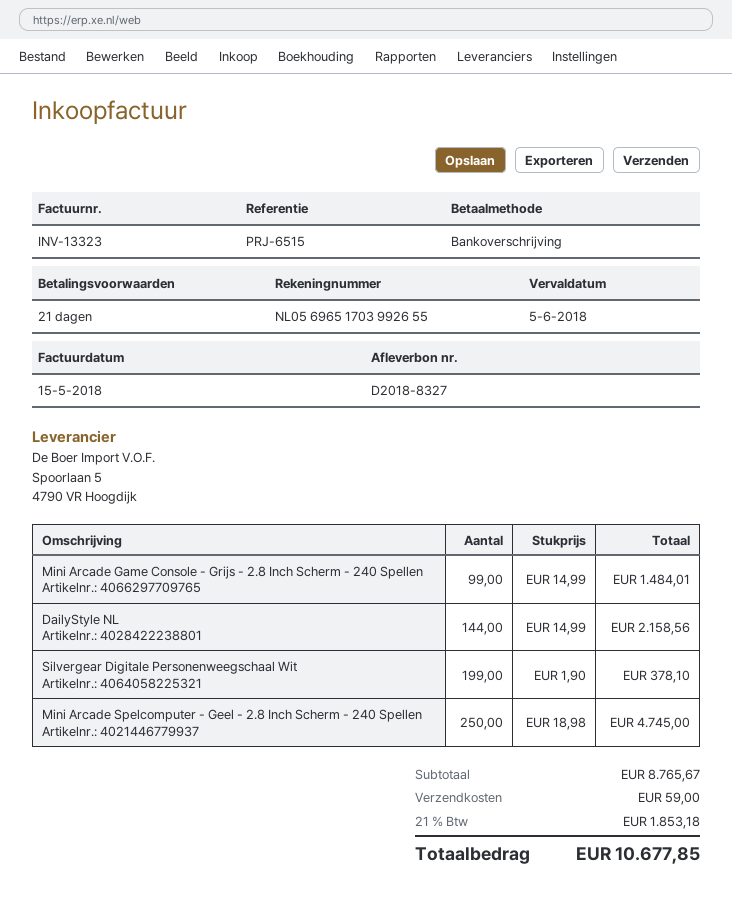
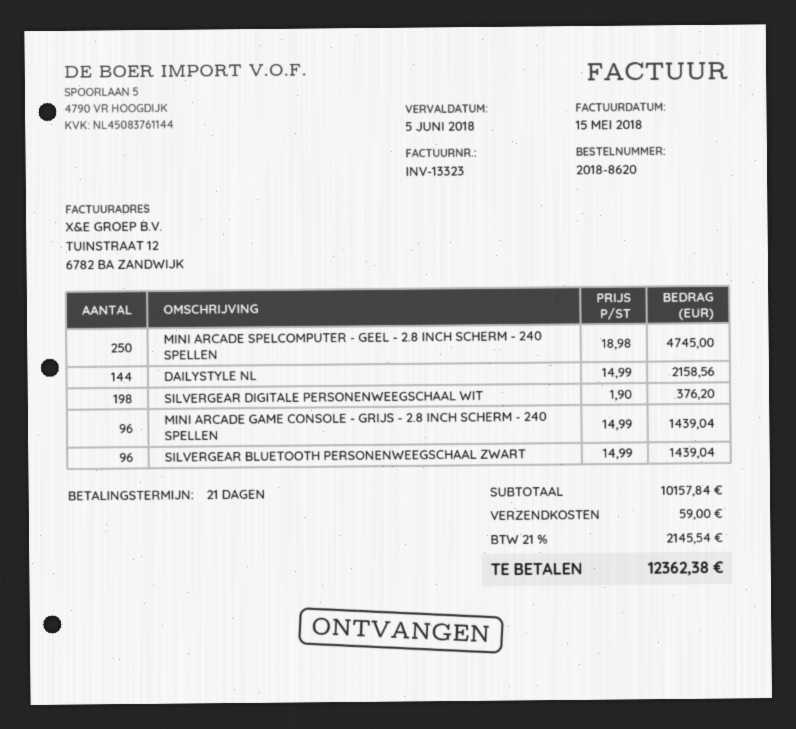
Mini Arcade Game Console - Grijs - 2.8 Inch Scherm - 240 Spellen: 99 x 14.99 = 1484.01 -> 96 x 14.99 = 1439.04
Silvergear Digitale Personenweegschaal Wit: 199 x 1.90 = 378.10 -> 198 x 1.90 = 376.20
SILVERGEAR BLUETOOTH PERSONENWEEGSCHAAL ZWART: none -> 96 x 14.99 = 1439.04
subtotal: 8765.67 -> 10157.84
tax: 21% = 1853.18 -> 21% = 2145.54
total: 10677.85 -> 12362.38

